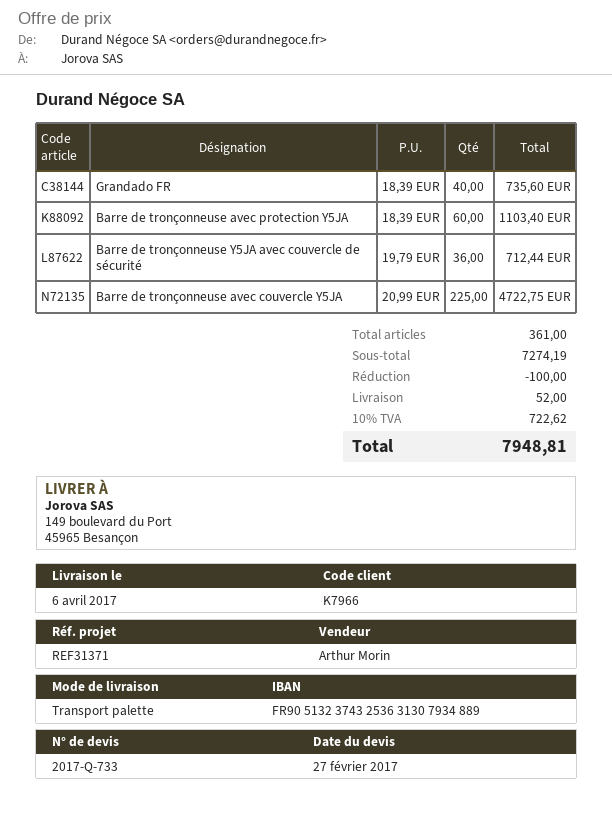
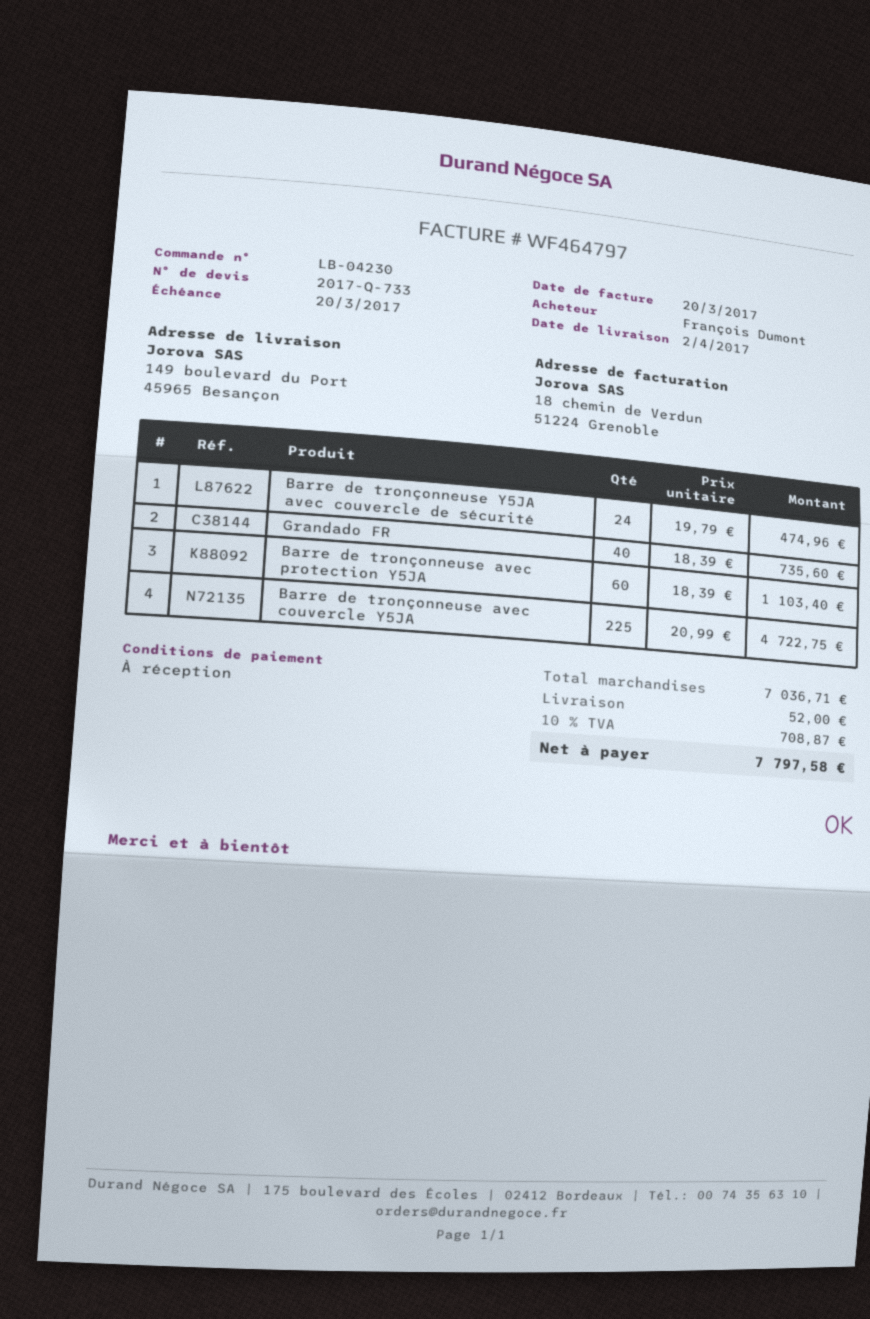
delivery date: 2017-04-06 -> 2017-04-02
Barre de tronçonneuse Y5JA avec couvercle de sécurité: 36 x 19.79 = 712.44 -> 24 x 19.79 = 474.96
subtotal: 7274.19 -> 7036.71
discount: 100.00 -> none
tax: 10% = 722.62 -> 10% = 708.87
total: 7948.81 -> 7797.58

